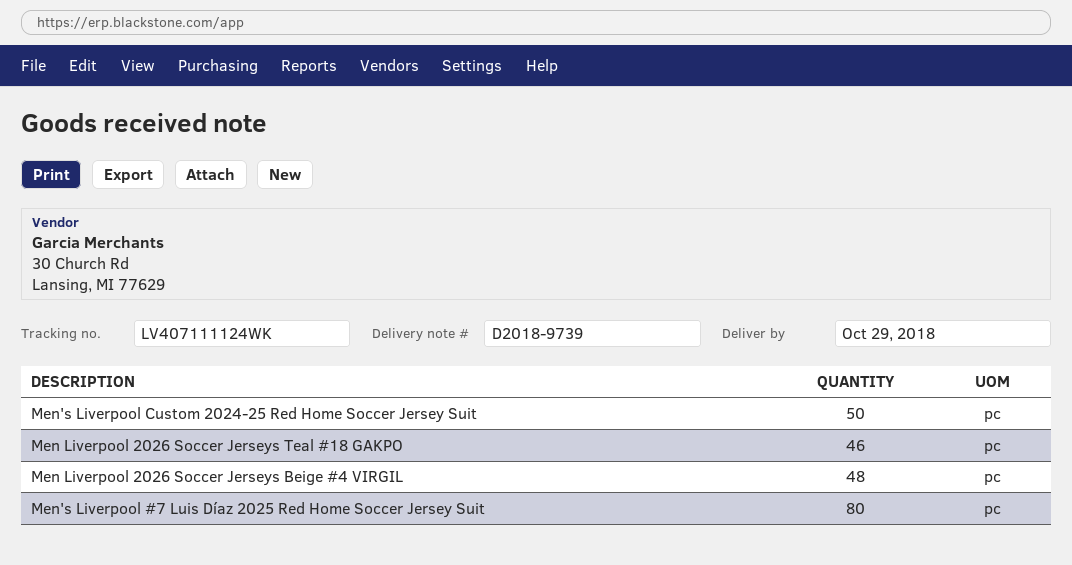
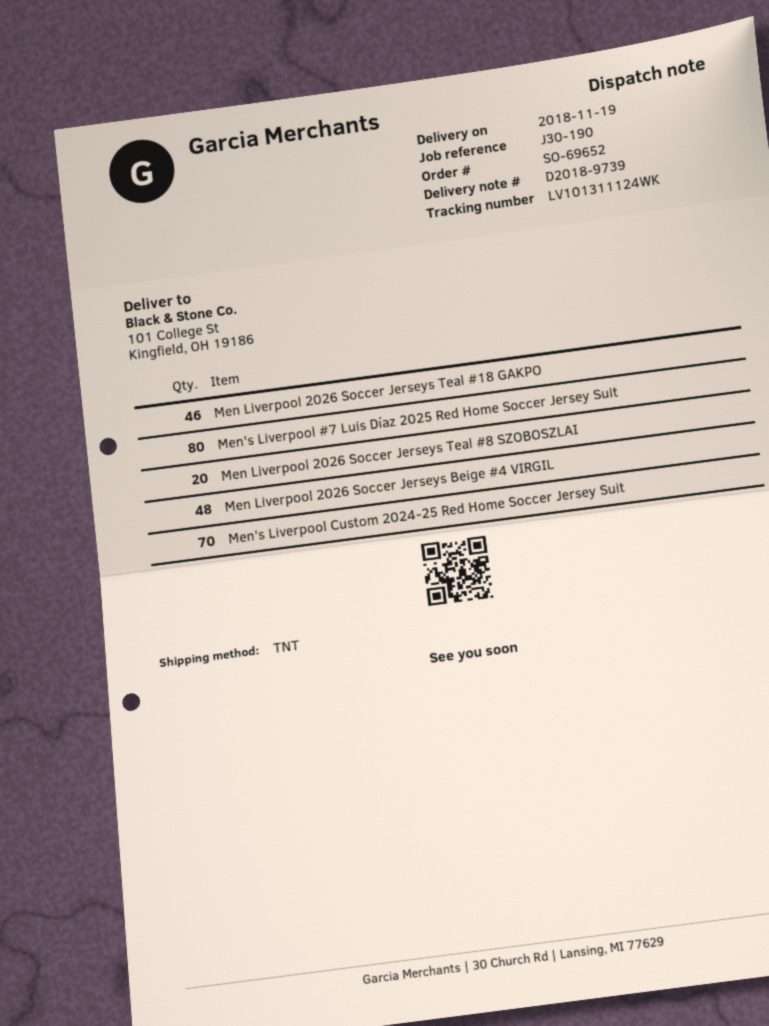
delivery date: 2018-10-29 -> 2018-11-19
tracking number: LV407111124WK -> LV101311124WK
Men's Liverpool Custom 2024-25 Red Home Soccer Jersey Suit: 50 -> 70
Men Liverpool 2026 Soccer Jerseys Teal #8 SZOBOSZLAI: none -> 20

